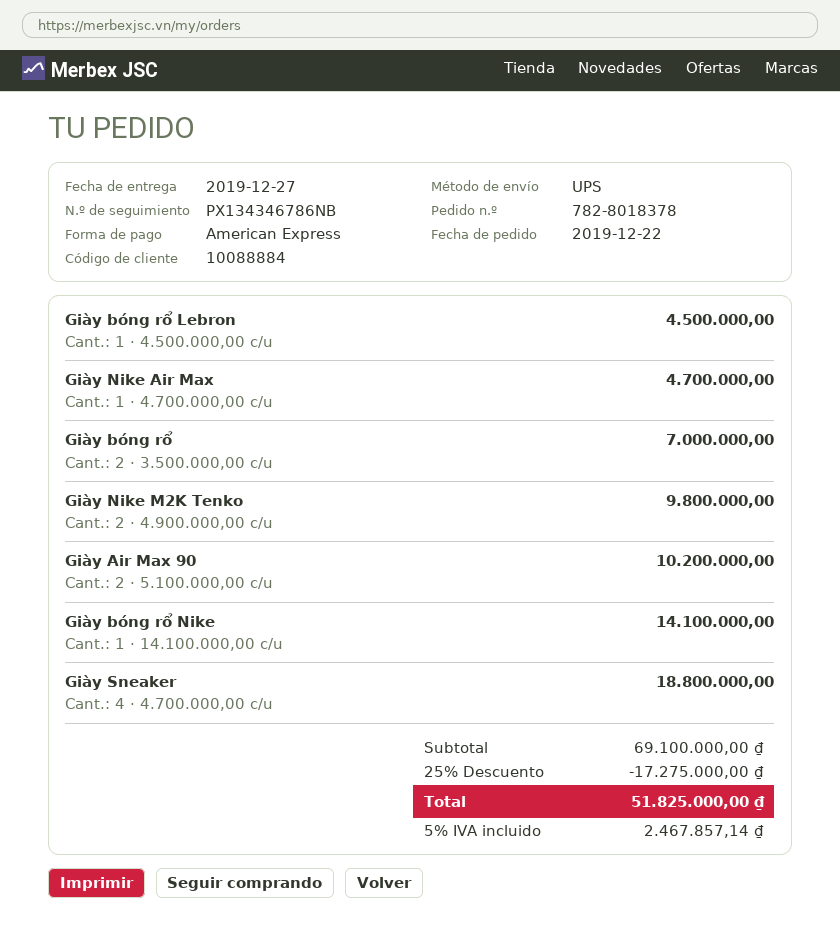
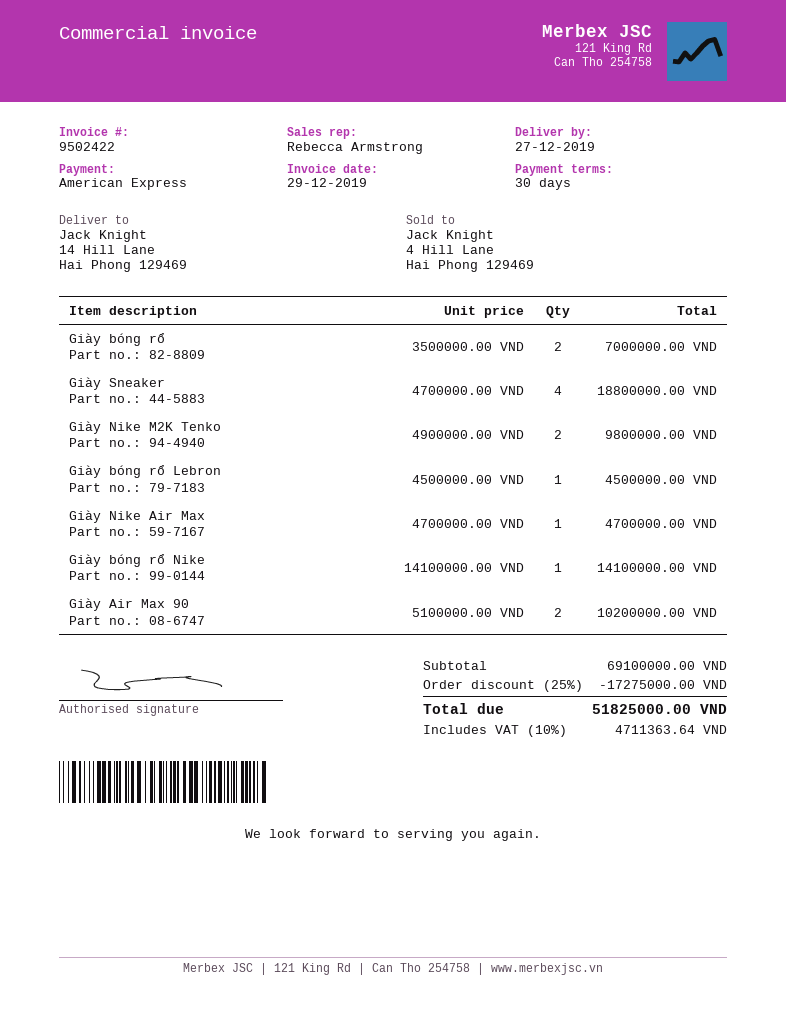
tax: 5% = 2467857.14 -> 10% = 4711363.64

